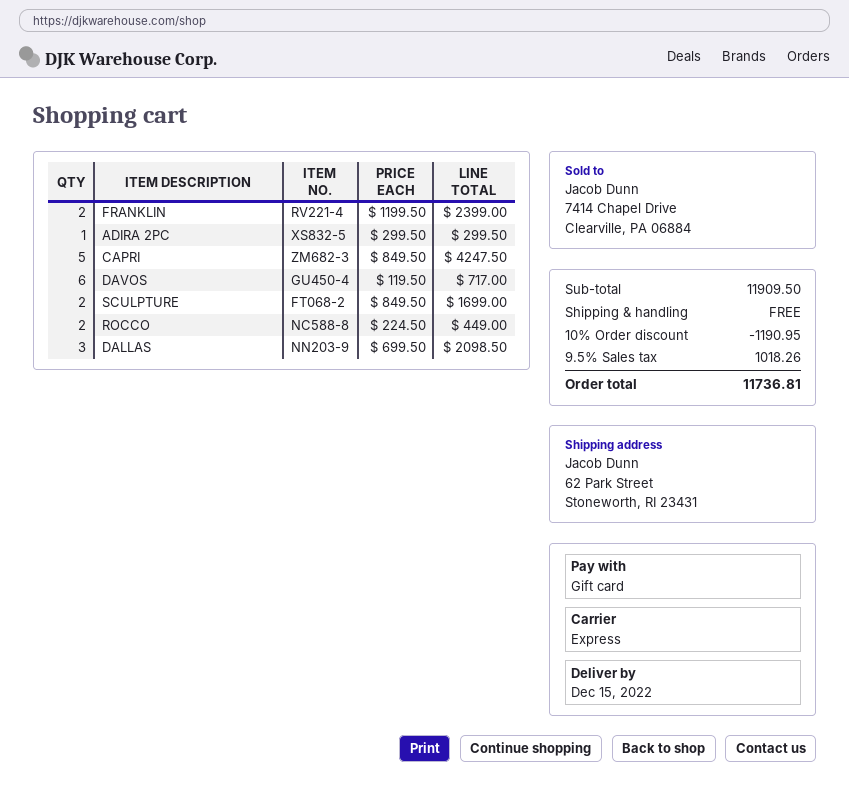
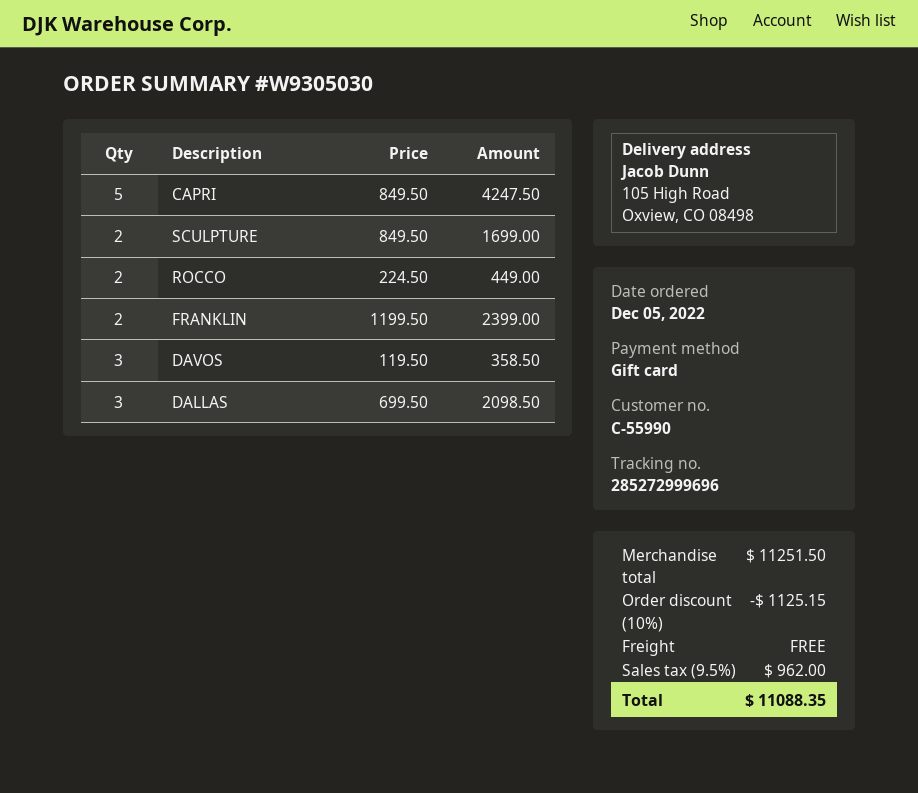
ship to: 62 Park Street, Stoneworth, RI 23431 -> 105 High Road, Oxview, CO 08498
ADIRA 2PC: 1 x 299.50 = 299.50 -> none
DAVOS: 6 x 119.50 = 717.00 -> 3 x 119.50 = 358.50
subtotal: 11909.50 -> 11251.50
discount: 10% = 1190.95 -> 10% = 1125.15
tax: 9.5% = 1018.26 -> 9.5% = 962.00
total: 11736.81 -> 11088.35

